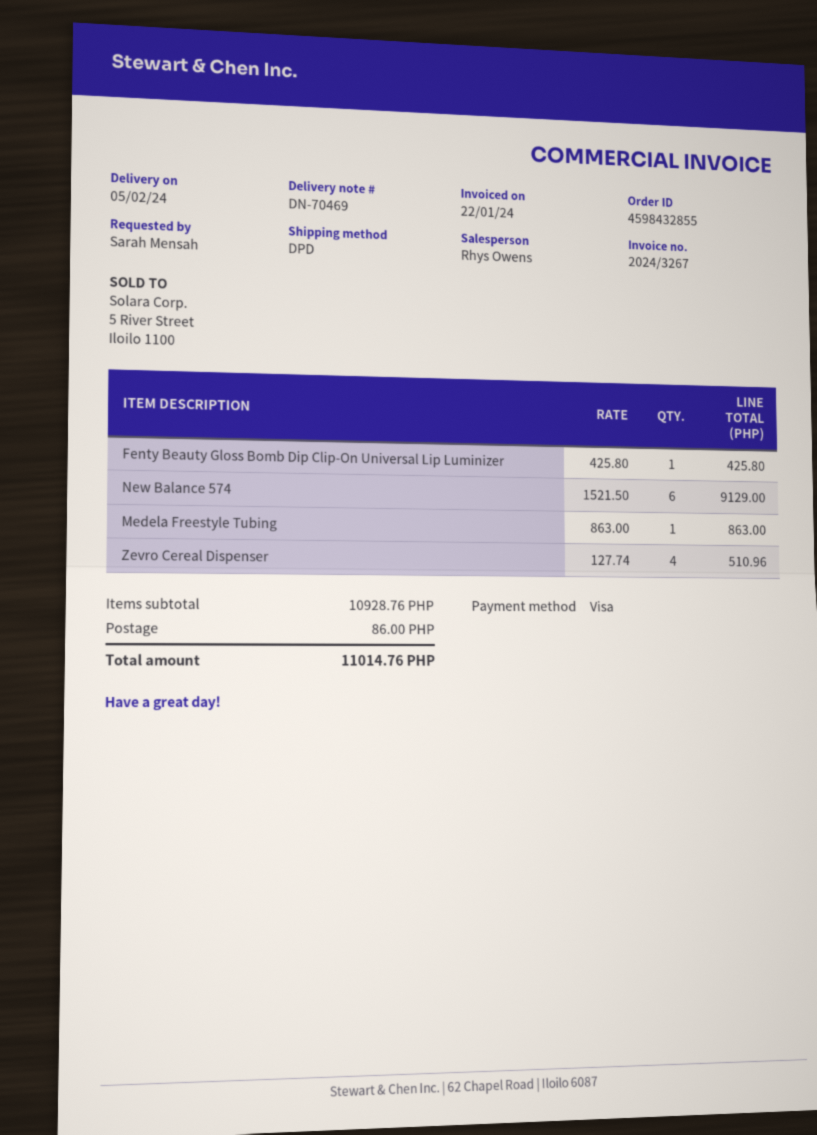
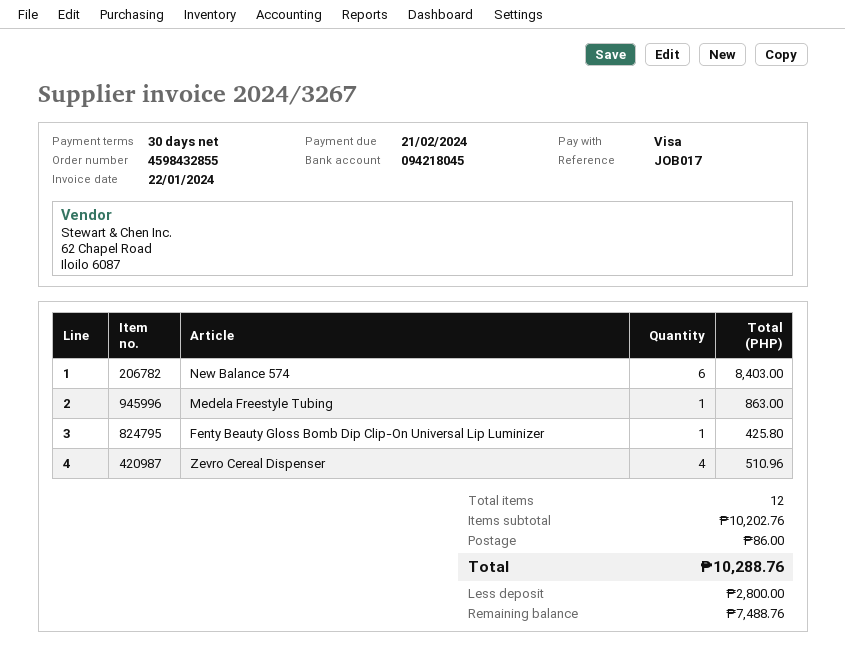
New Balance 574: 6 for 9129.00 -> 6 for 8403.00
subtotal: 10928.76 -> 10202.76
total: 11014.76 -> 10288.76

